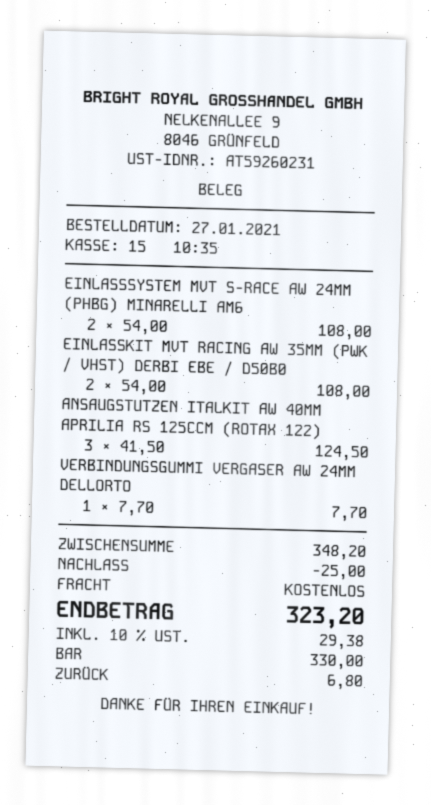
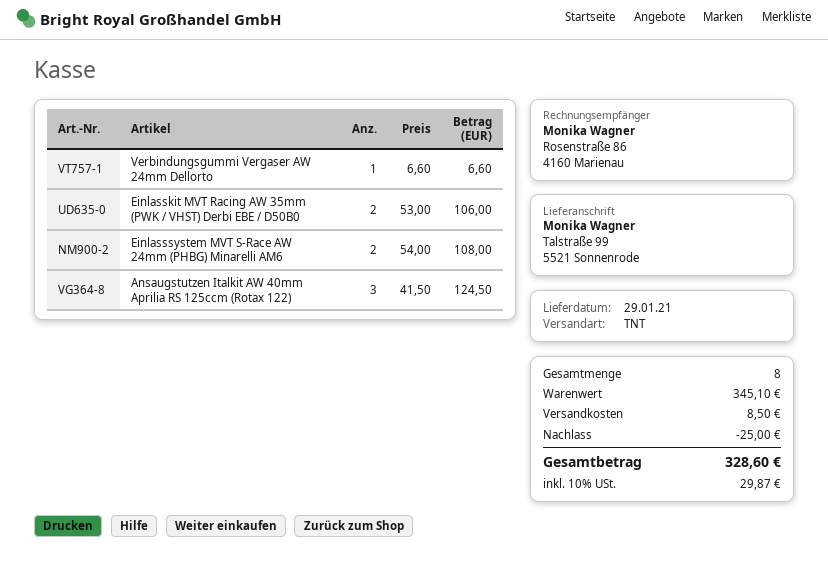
EINLASSKIT MVT RACING AW 35MM (PWK / VHST) DERBI EBE / D50B0: 2 x 54.00 = 108.00 -> 2 x 53.00 = 106.00
VERBINDUNGSGUMMI VERGASER AW 24MM DELLORTO: 1 x 7.70 = 7.70 -> 1 x 6.60 = 6.60
subtotal: 348.20 -> 345.10
shipping: 0.00 -> 8.50
tax: 10% = 29.38 -> 10% = 29.87
total: 323.20 -> 328.60

